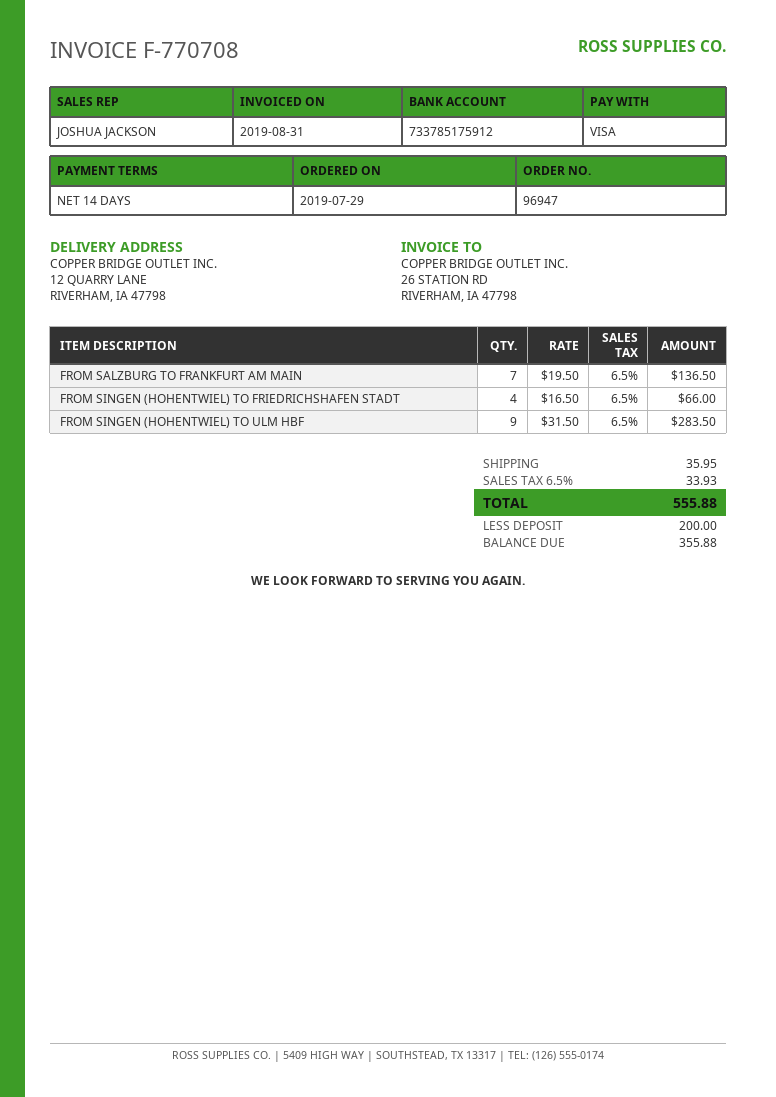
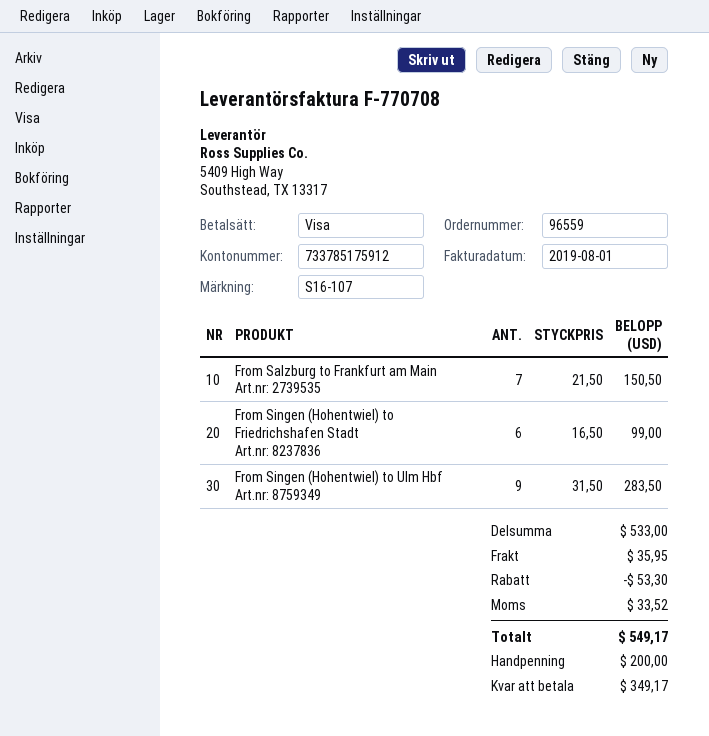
order number: 96947 -> 96559
invoice date: 2019-08-31 -> 2019-08-01
FROM SALZBURG TO FRANKFURT AM MAIN: 7 x 19.50 = 136.50 -> 7 x 21.50 = 150.50
FROM SINGEN (HOHENTWIEL) TO FRIEDRICHSHAFEN STADT: 4 x 16.50 = 66.00 -> 6 x 16.50 = 99.00
discount: none -> 53.30
tax: 33.93 -> 33.52
total: 555.88 -> 549.17
balance: 355.88 -> 349.17

